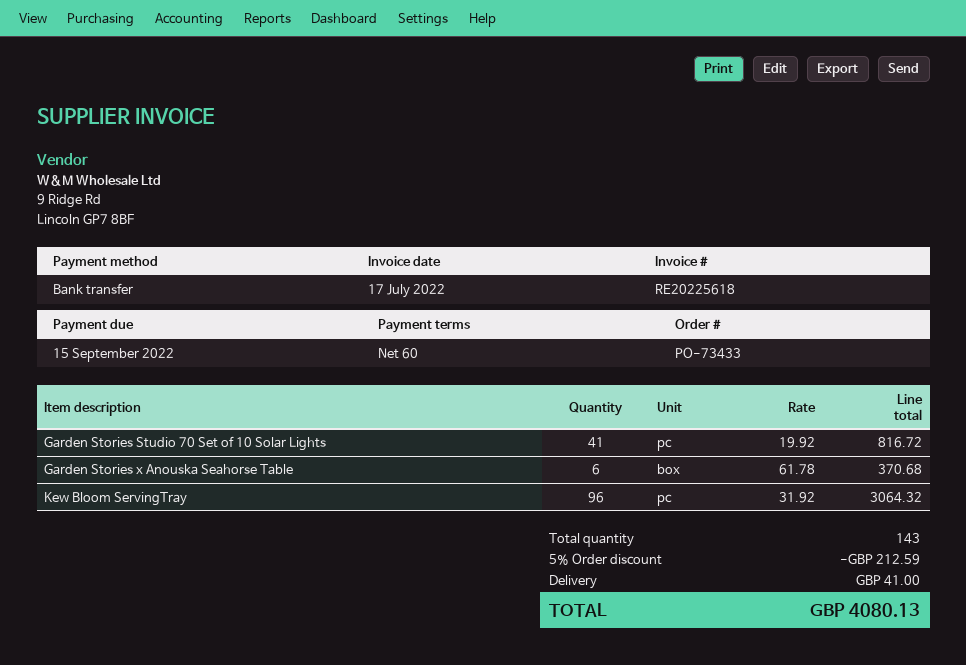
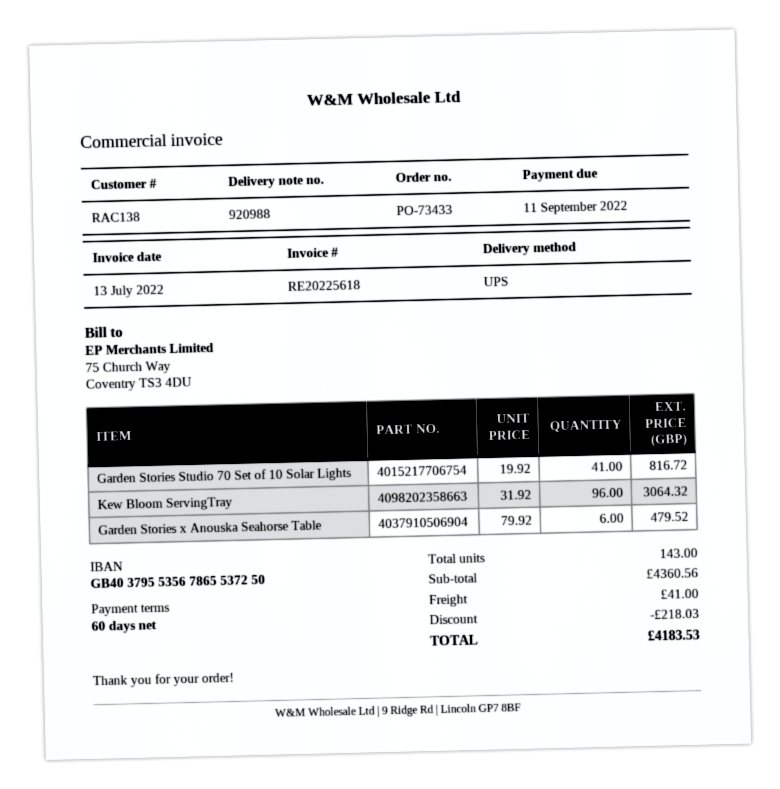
invoice date: 2022-07-17 -> 2022-07-13
due date: 2022-09-15 -> 2022-09-11
Garden Stories x Anouska Seahorse Table: 6 x 61.78 = 370.68 -> 6 x 79.92 = 479.52
discount: 212.59 -> 218.03
total: 4080.13 -> 4183.53

